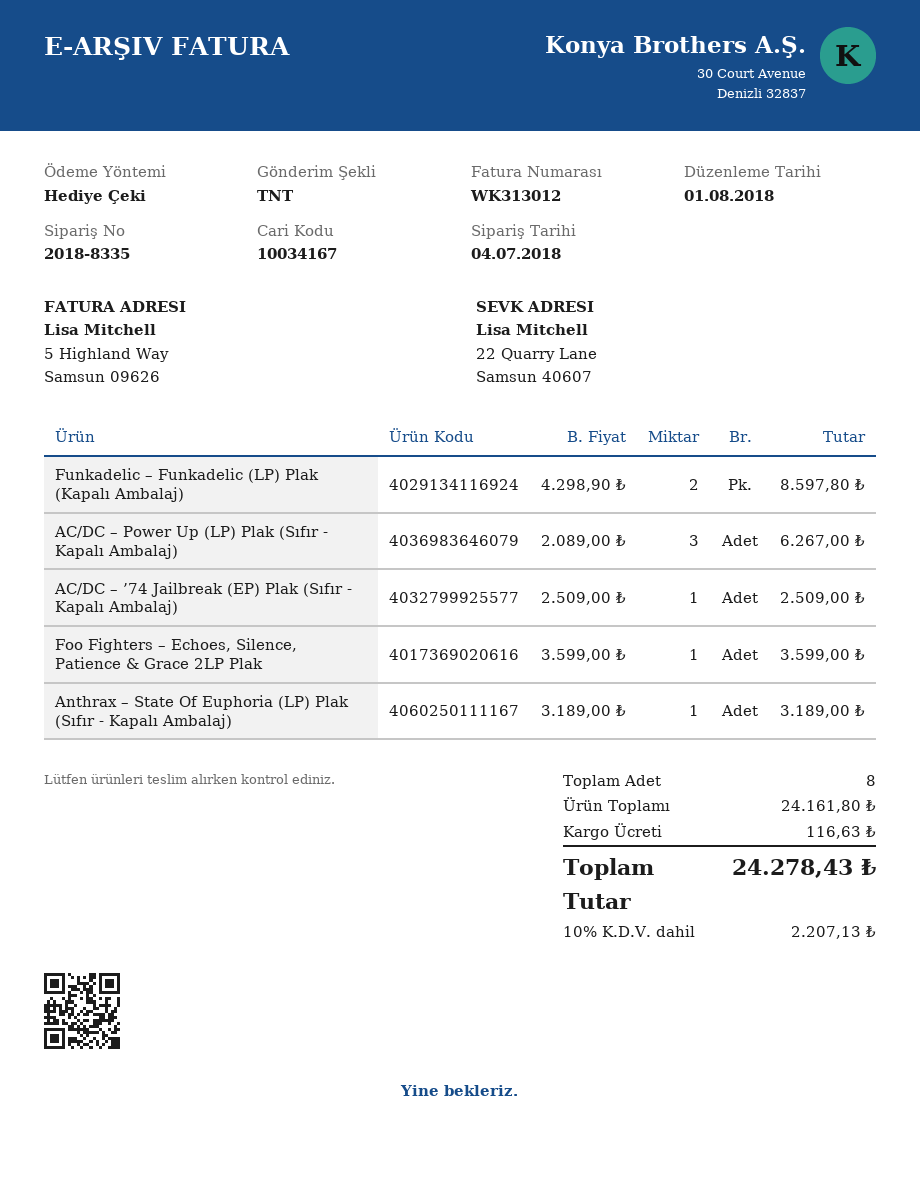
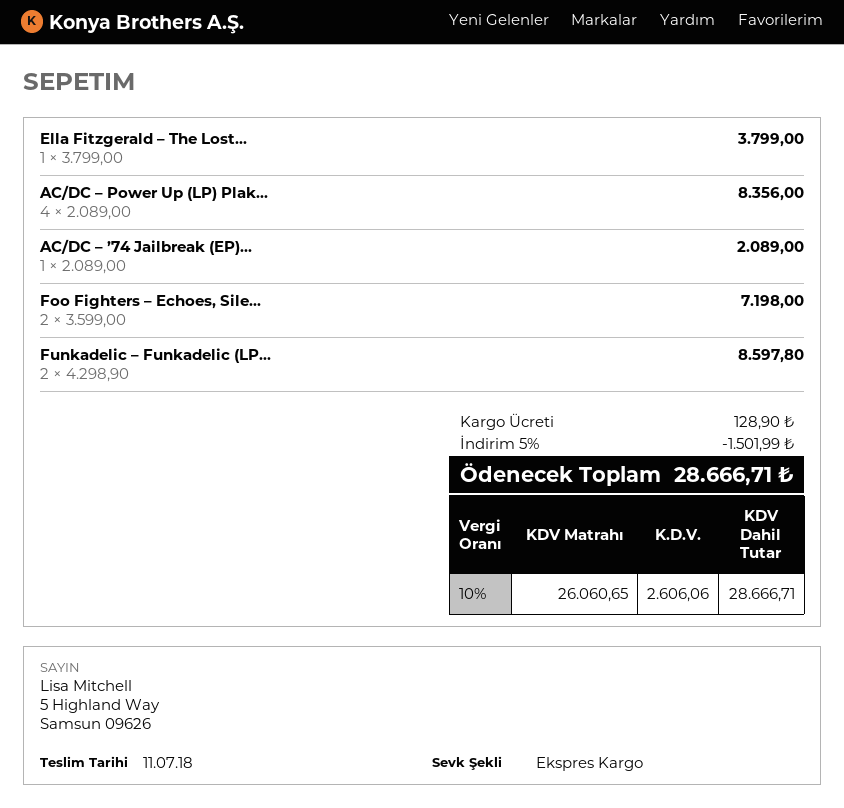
shipping method: TNT -> express
AC/DC – Power Up (LP) Plak (Sıfır - Kapalı Ambalaj): 3 x 2089.00 = 6267.00 -> 4 x 2089.00 = 8356.00
AC/DC – ’74 Jailbreak (EP) Plak (Sıfır - Kapalı Ambalaj): 1 x 2509.00 = 2509.00 -> 1 x 2089.00 = 2089.00
Foo Fighters – Echoes, Silence, Patience & Grace 2LP Plak: 1 x 3599.00 = 3599.00 -> 2 x 3599.00 = 7198.00
Anthrax – State Of Euphoria (LP) Plak (Sıfır - Kapalı Ambalaj): 1 x 3189.00 = 3189.00 -> none
Ella Fitzgerald – The Lost...: none -> 1 x 3799.00 = 3799.00
discount: none -> 5% = 1501.99
shipping: 116.63 -> 128.90
tax: 10% = 2207.13 -> 10% = 2606.06
total: 24278.43 -> 28666.71

